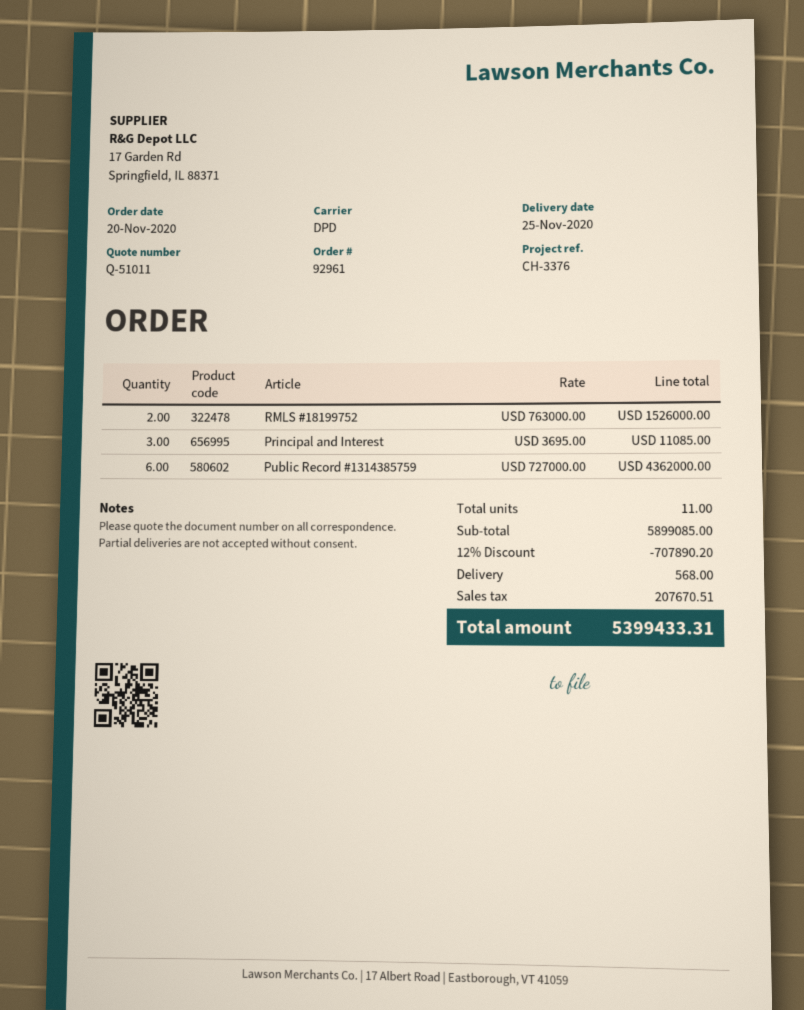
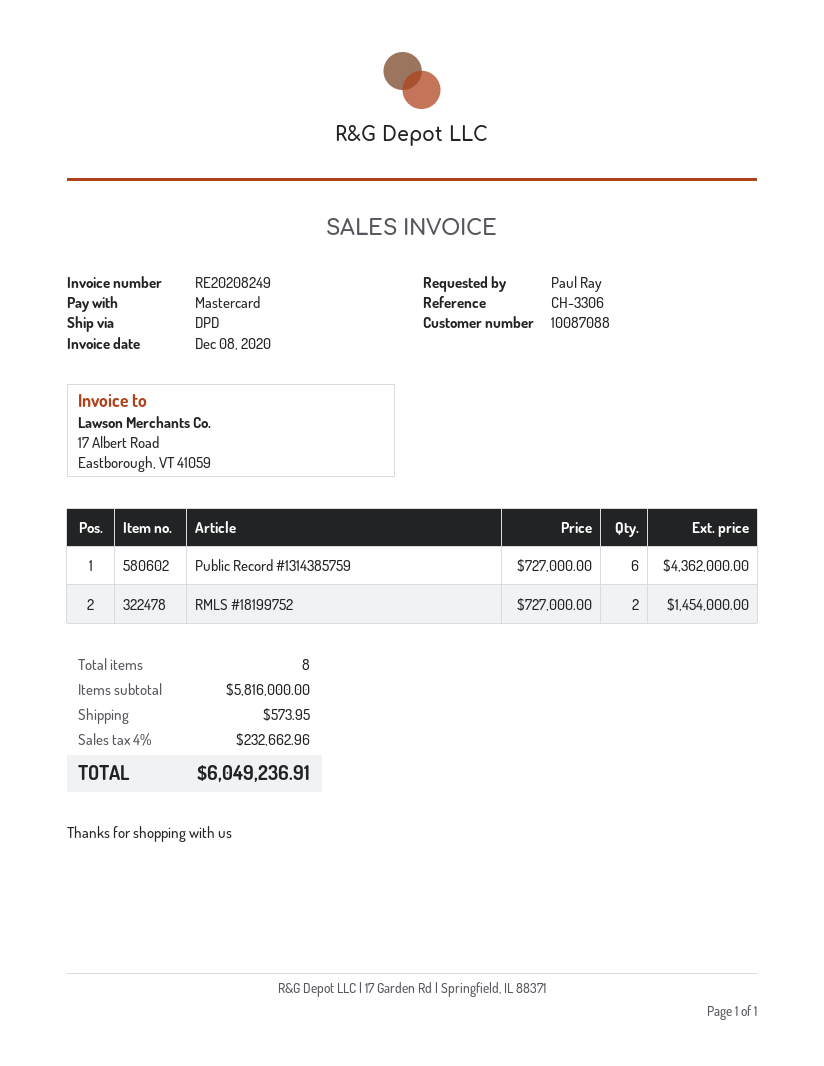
reference: CH-3376 -> CH-3306
RMLS #18199752: 2 x 763000.00 = 1526000.00 -> 2 x 727000.00 = 1454000.00
Principal and Interest: 3 x 3695.00 = 11085.00 -> none
total quantity: 11 -> 8
subtotal: 5899085.00 -> 5816000.00
discount: 12% = 707890.20 -> none
shipping: 568.00 -> 573.95
tax: 207670.51 -> 232662.96
total: 5399433.31 -> 6049236.91

